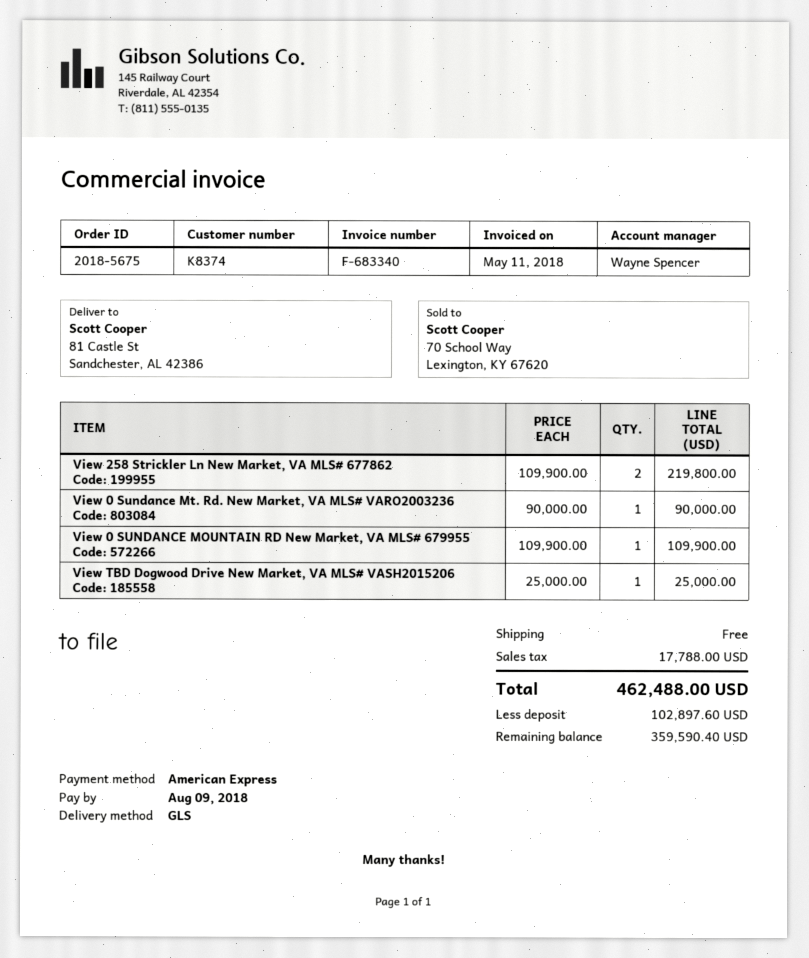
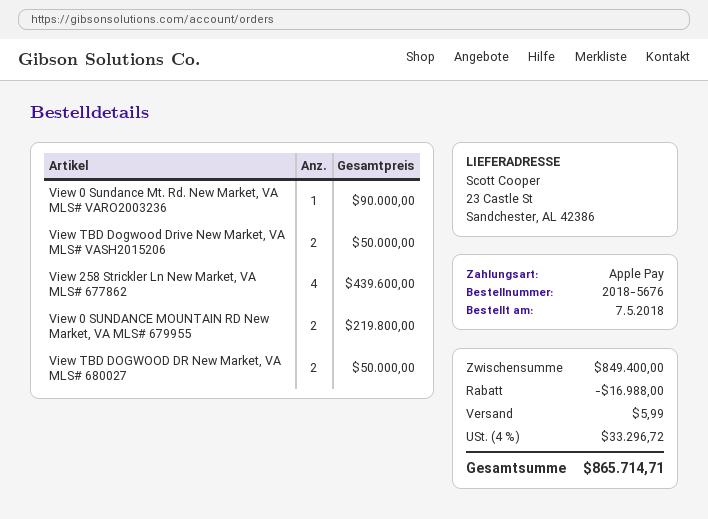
order number: 2018-5675 -> 2018-5676
payment method: American Express -> Apple Pay
ship to: 81 Castle St, Sandchester, AL 42386 -> 23 Castle St, Sandchester, AL 42386
View 258 Strickler Ln New Market, VA MLS# 677862: 2 for 219800.00 -> 4 for 439600.00
View 0 SUNDANCE MOUNTAIN RD New Market, VA MLS# 679955: 1 for 109900.00 -> 2 for 219800.00
View TBD Dogwood Drive New Market, VA MLS# VASH2015206: 1 for 25000.00 -> 2 for 50000.00
View TBD DOGWOOD DR New Market, VA MLS# 680027: none -> 2 for 50000.00
discount: none -> 16988.00
shipping: 0.00 -> 5.99
tax: 17788.00 -> 33296.72
total: 462488.00 -> 865714.71

